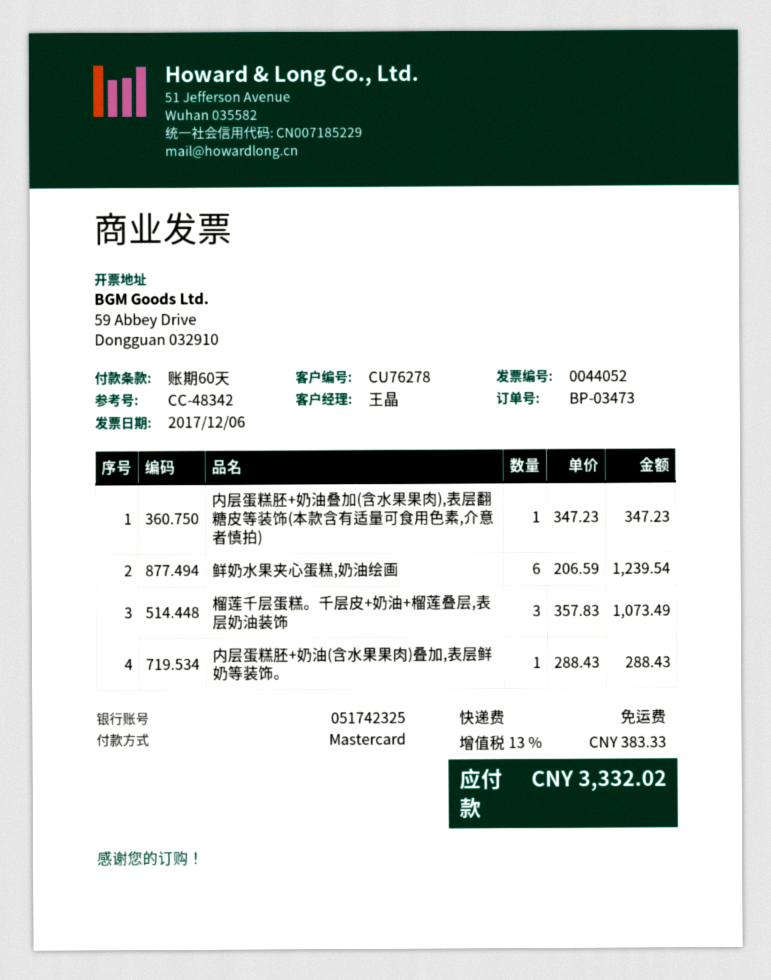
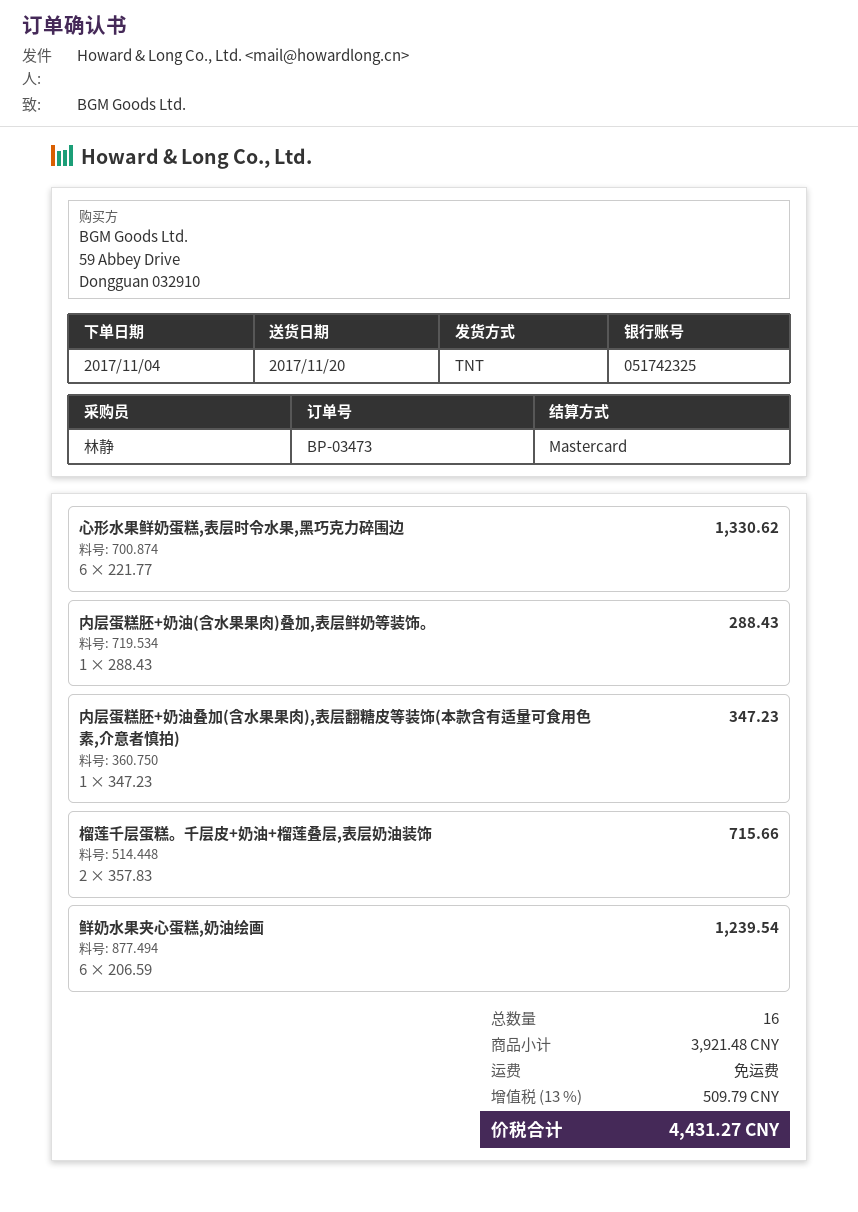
榴莲千层蛋糕。千层皮+奶油+榴莲叠层,表层奶油装饰: 3 x 357.83 = 1073.49 -> 2 x 357.83 = 715.66
心形水果鲜奶蛋糕,表层时令水果,黑巧克力碎围边: none -> 6 x 221.77 = 1330.62
tax: 13% = 383.33 -> 13% = 509.79
total: 3332.02 -> 4431.27

